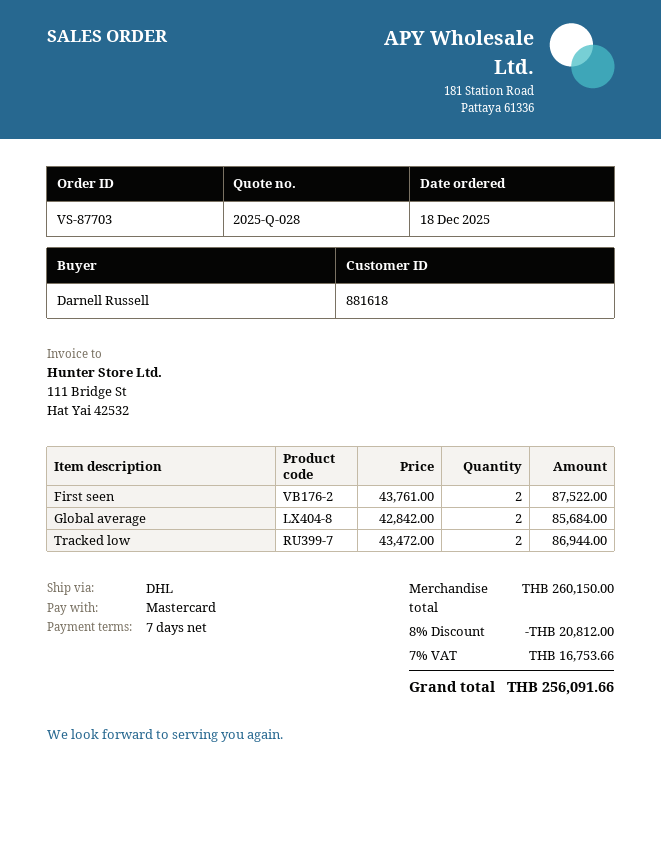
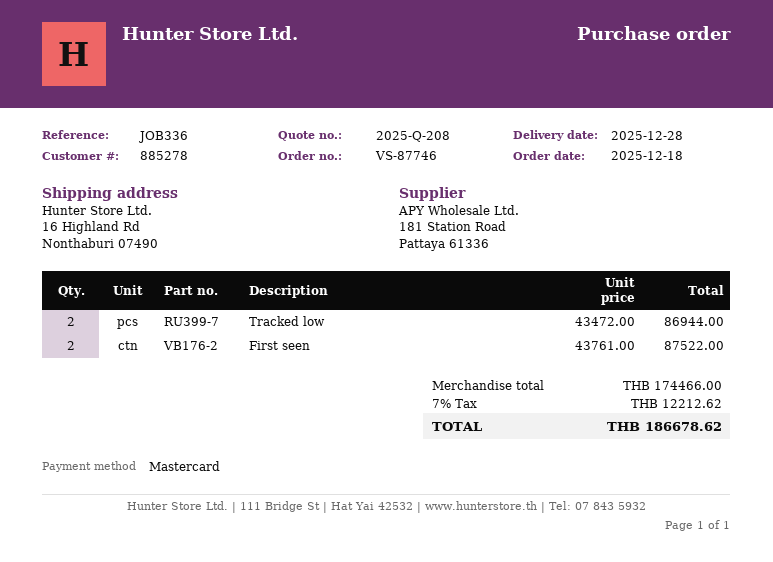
quote number: 2025-Q-028 -> 2025-Q-208
order number: VS-87703 -> VS-87746
customer number: 881618 -> 885278
Global average: 2 x 42842.00 = 85684.00 -> none
subtotal: 260150.00 -> 174466.00
discount: 8% = 20812.00 -> none
tax: 7% = 16753.66 -> 7% = 12212.62
total: 256091.66 -> 186678.62

